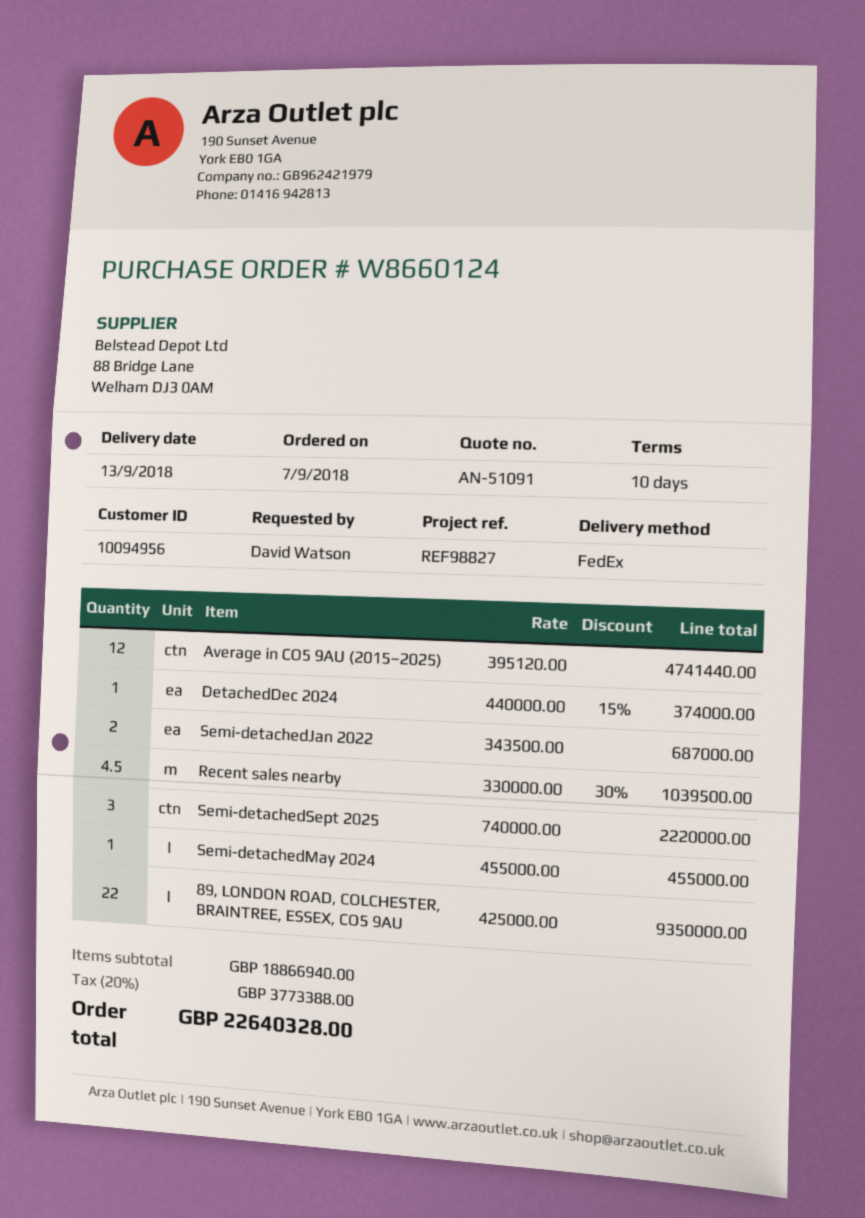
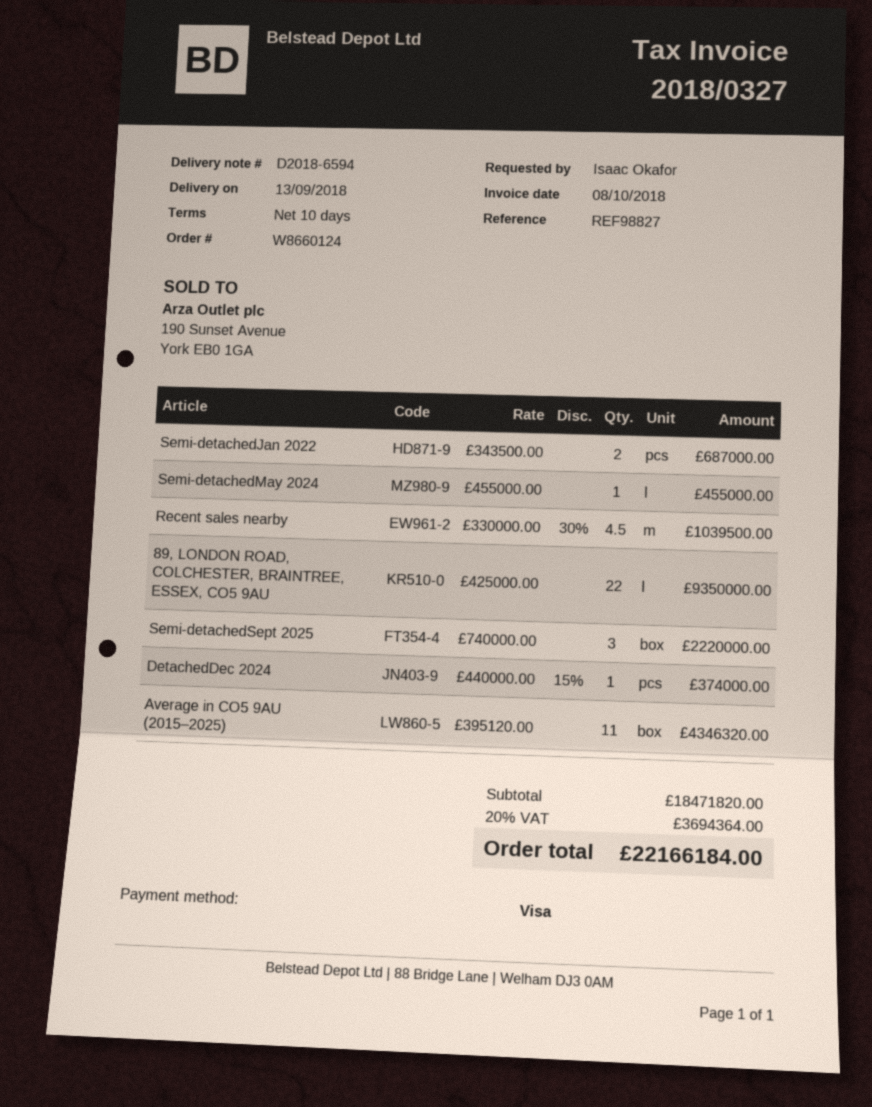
ordered by: David Watson -> Isaac Okafor
Average in CO5 9AU (2015–2025): 12 x 395120.00 = 4741440.00 -> 11 x 395120.00 = 4346320.00
subtotal: 18866940.00 -> 18471820.00
tax: 20% = 3773388.00 -> 20% = 3694364.00
total: 22640328.00 -> 22166184.00

